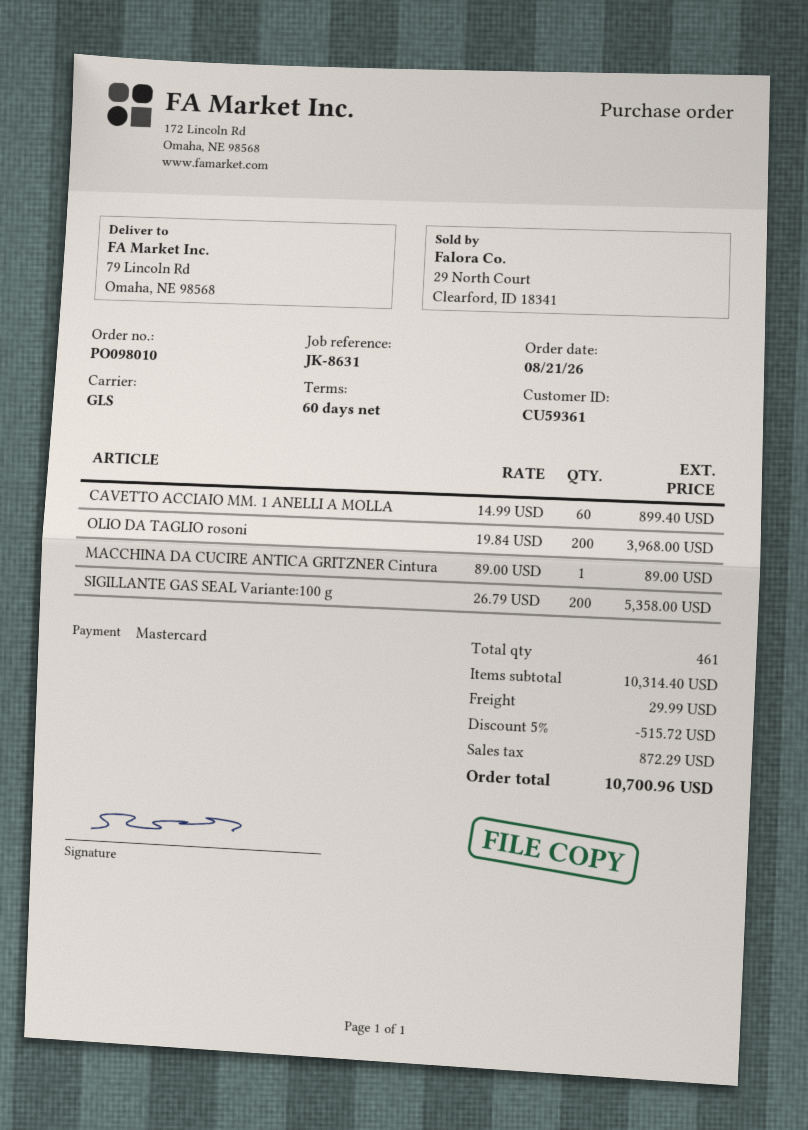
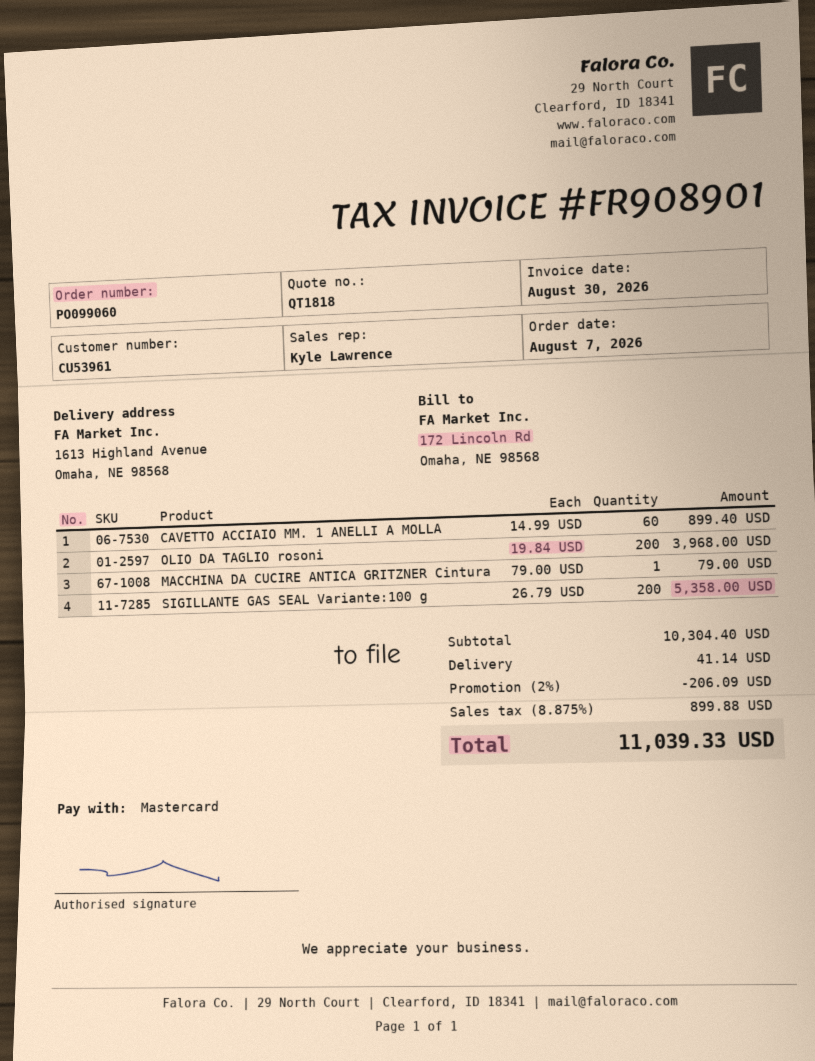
order number: PO098010 -> PO099060
order date: 2026-08-21 -> 2026-08-07
customer number: CU59361 -> CU53961
ship to: 79 Lincoln Rd, Omaha, NE 98568 -> 1613 Highland Avenue, Omaha, NE 98568
MACCHINA DA CUCIRE ANTICA GRITZNER Cintura: 1 x 89.00 = 89.00 -> 1 x 79.00 = 79.00
subtotal: 10314.40 -> 10304.40
discount: 5% = 515.72 -> 2% = 206.09
shipping: 29.99 -> 41.14
tax: 872.29 -> 899.88
total: 10700.96 -> 11039.33

